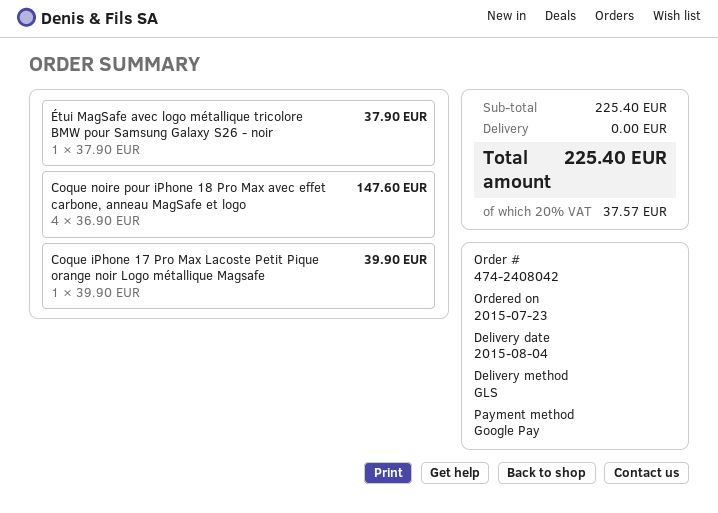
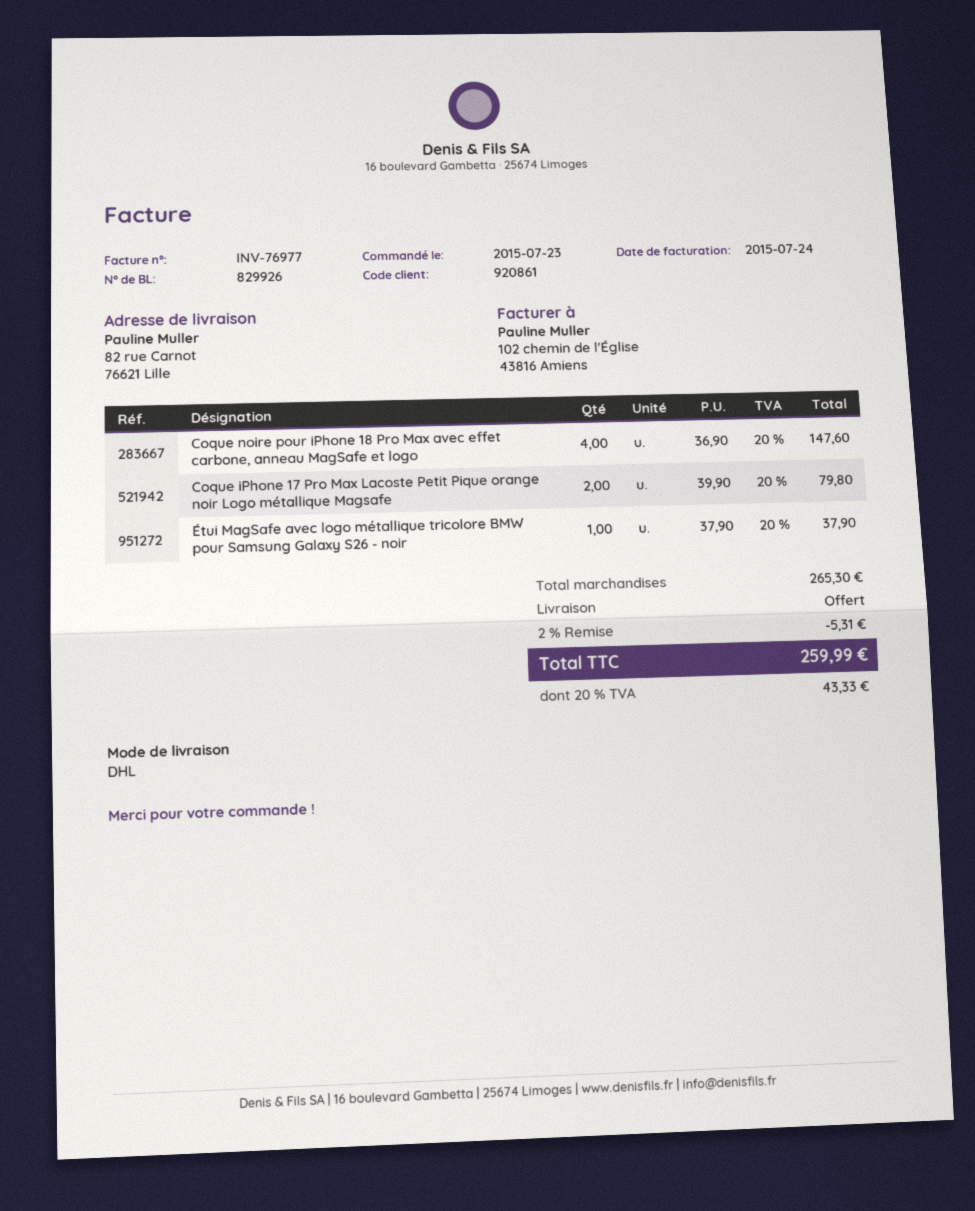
shipping method: GLS -> DHL
Coque iPhone 17 Pro Max Lacoste Petit Pique orange noir Logo métallique Magsafe: 1 x 39.90 = 39.90 -> 2 x 39.90 = 79.80
subtotal: 225.40 -> 265.30
discount: none -> 2% = 5.31
tax: 20% = 37.57 -> 20% = 43.33
total: 225.40 -> 259.99

